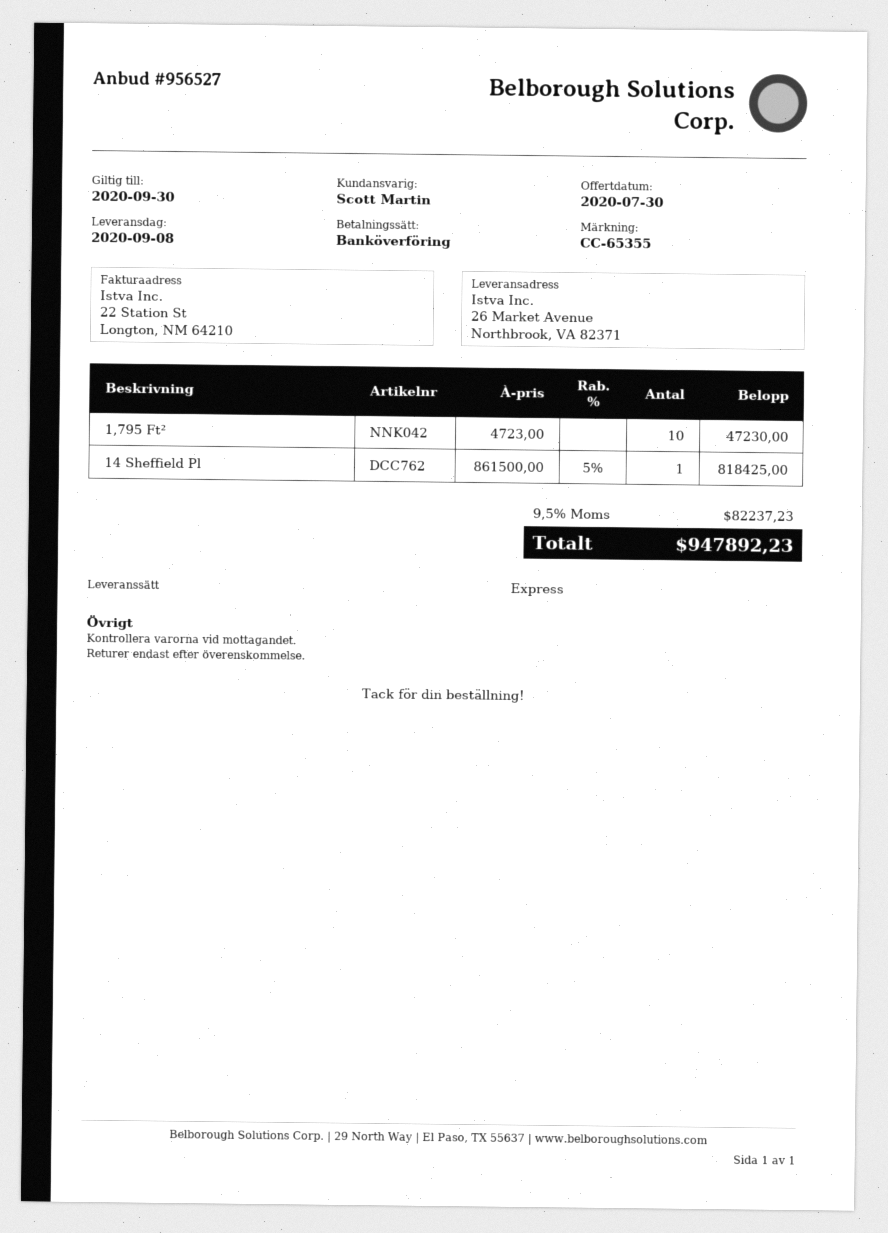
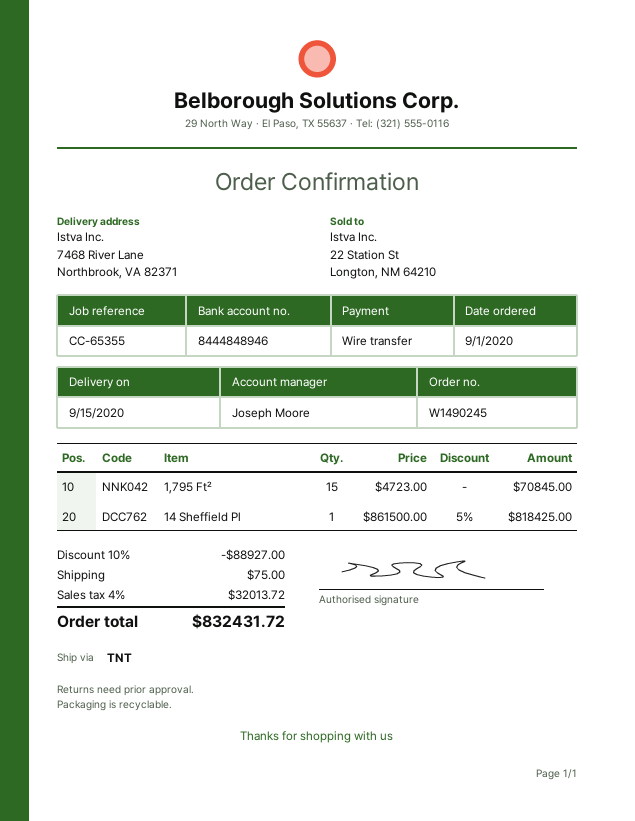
delivery date: 2020-09-08 -> 2020-09-15
sales rep: Scott Martin -> Joseph Moore
shipping method: express -> TNT
ship to: 26 Market Avenue, Northbrook, VA 82371 -> 7468 River Lane, Northbrook, VA 82371
1,795 Ft²: 10 x 4723.00 = 47230.00 -> 15 x 4723.00 = 70845.00
discount: none -> 10% = 88927.00
shipping: none -> 75.00
tax: 9.5% = 82237.23 -> 4% = 32013.72
total: 947892.23 -> 832431.72

